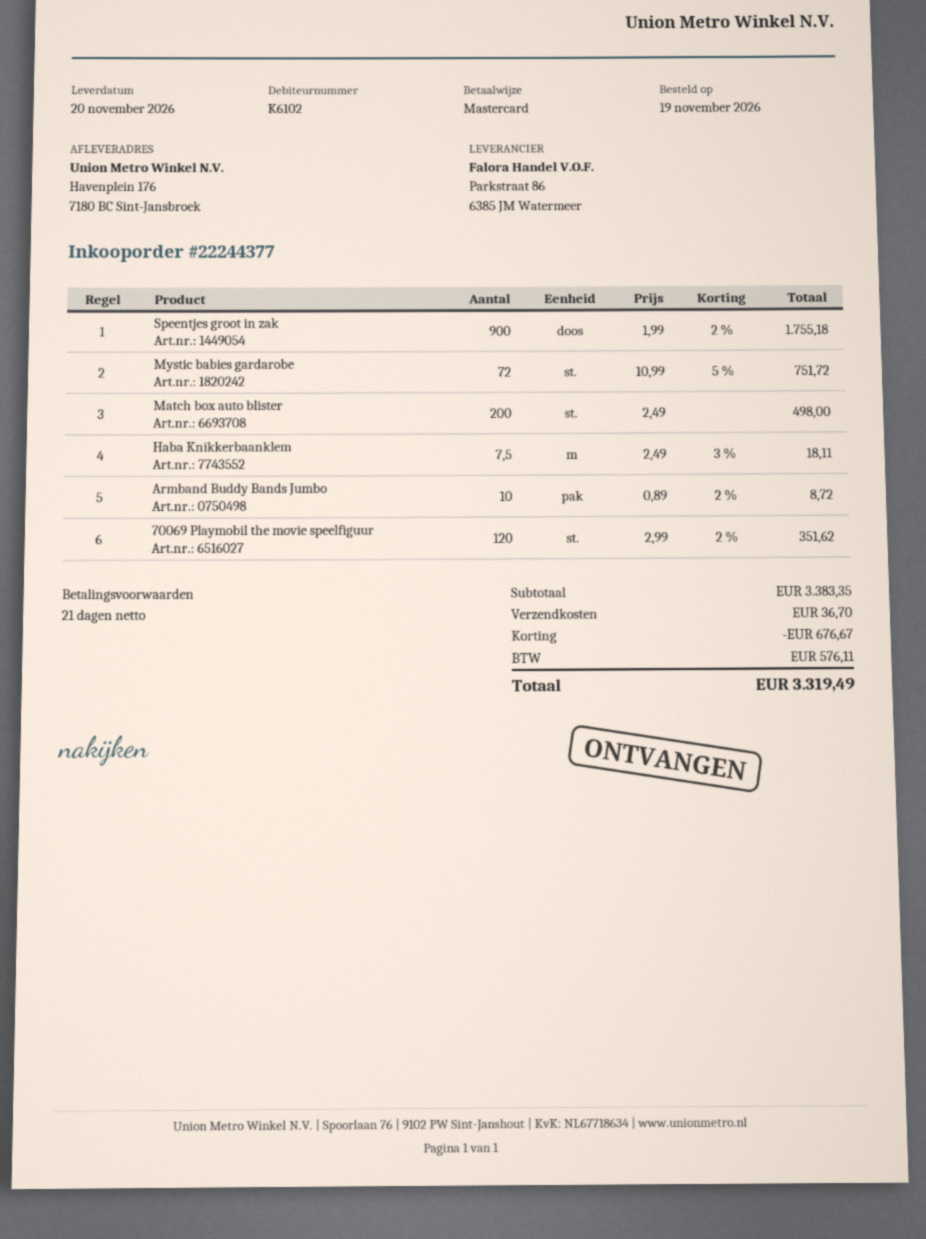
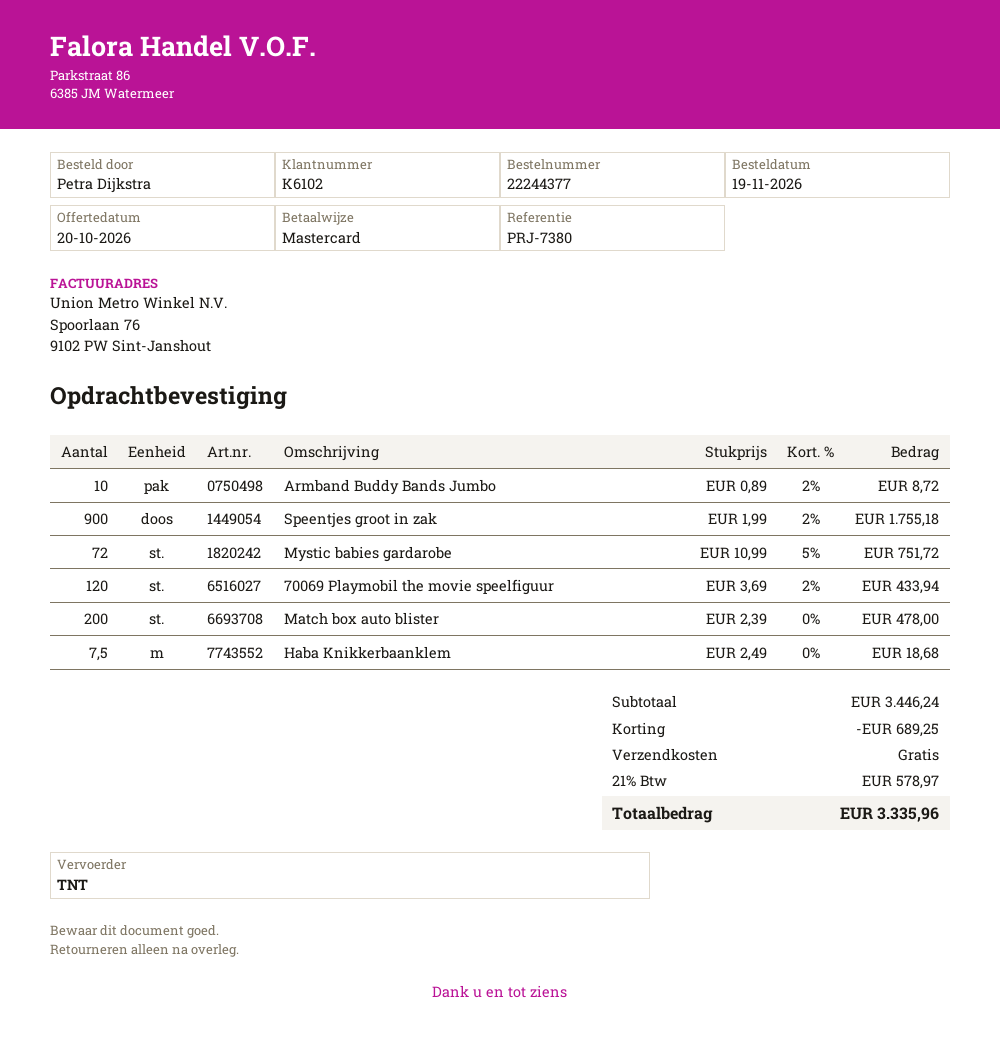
Match box auto blister: 200 x 2.49 = 498.00 -> 200 x 2.39 = 478.00
Haba Knikkerbaanklem: 7.5 x 2.49 - 3% = 18.11 -> 7.5 x 2.49 = 18.68
70069 Playmobil the movie speelfiguur: 120 x 2.99 - 2% = 351.62 -> 120 x 3.69 - 2% = 433.94
subtotal: 3383.35 -> 3446.24
discount: 676.67 -> 689.25
shipping: 36.70 -> 0.00
tax: 576.11 -> 578.97
total: 3319.49 -> 3335.96

